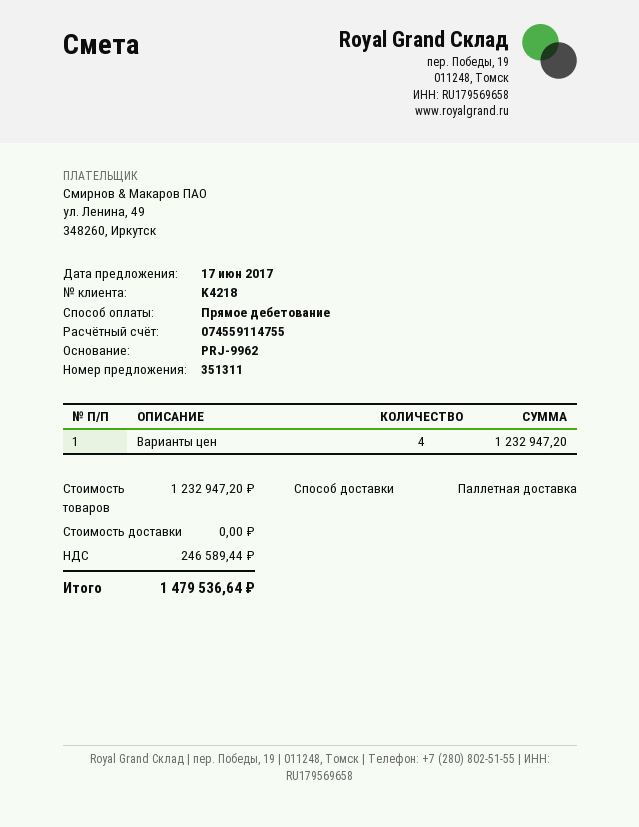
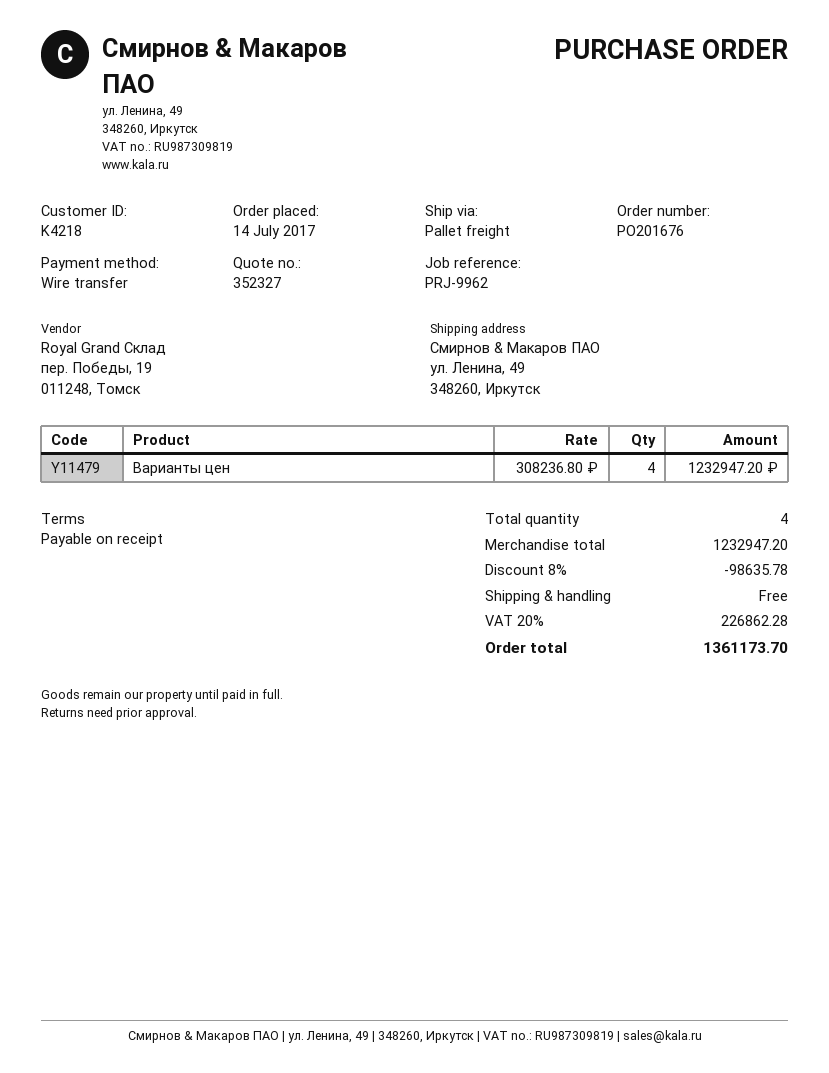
quote number: 351311 -> 352327
payment method: direct debit -> bank transfer
discount: none -> 8% = 98635.78
tax: 246589.44 -> 226862.28
total: 1479536.64 -> 1361173.70

